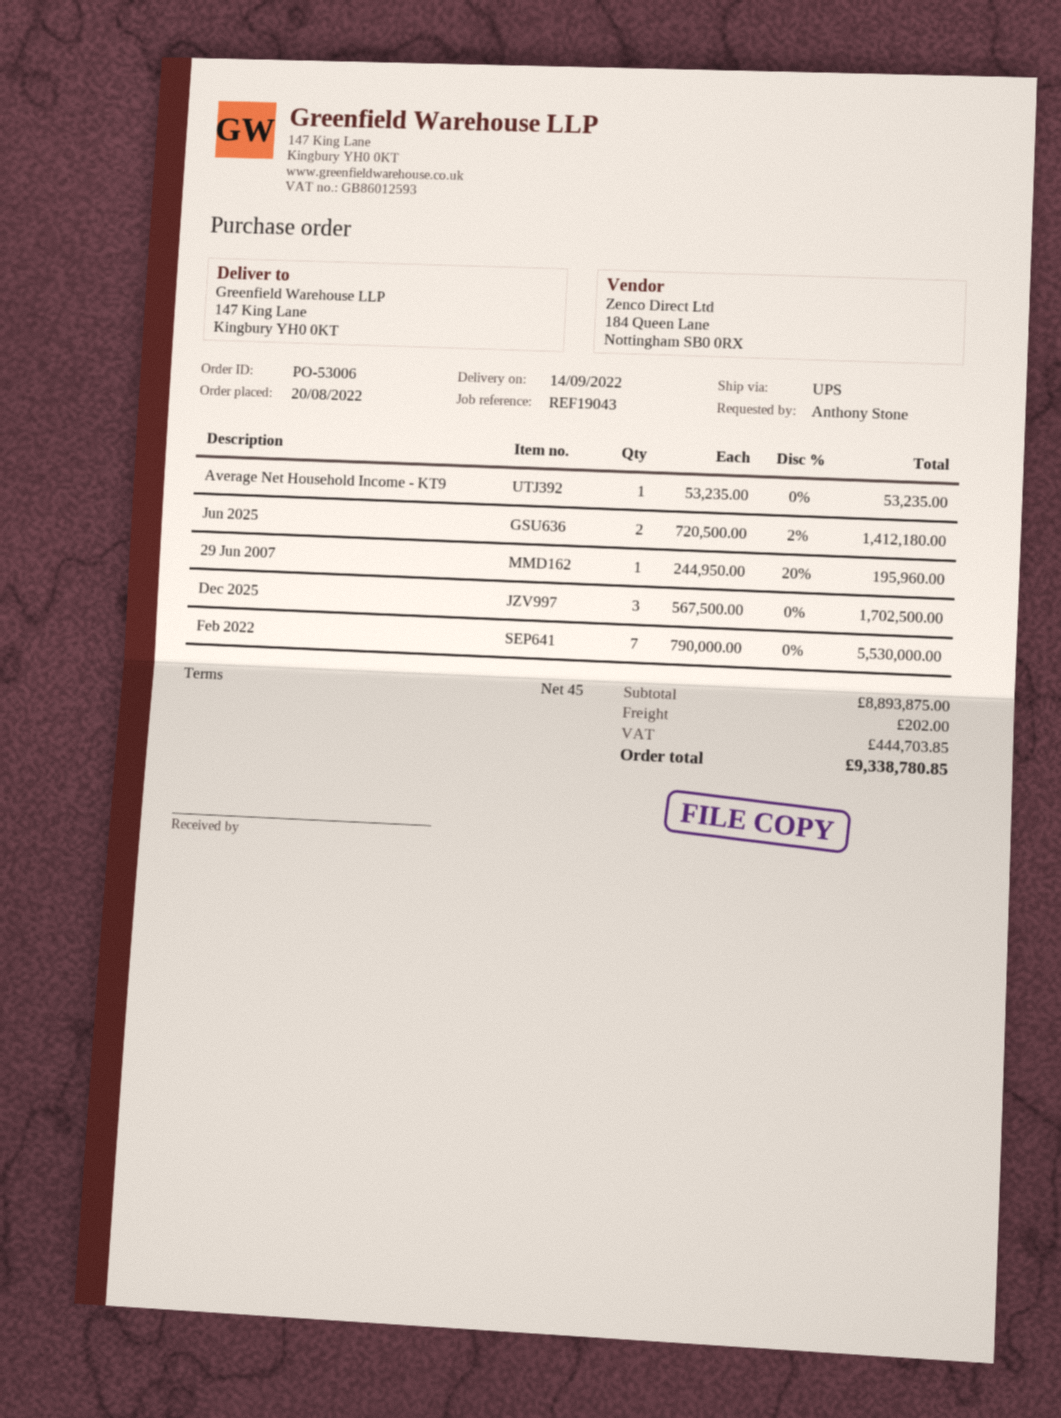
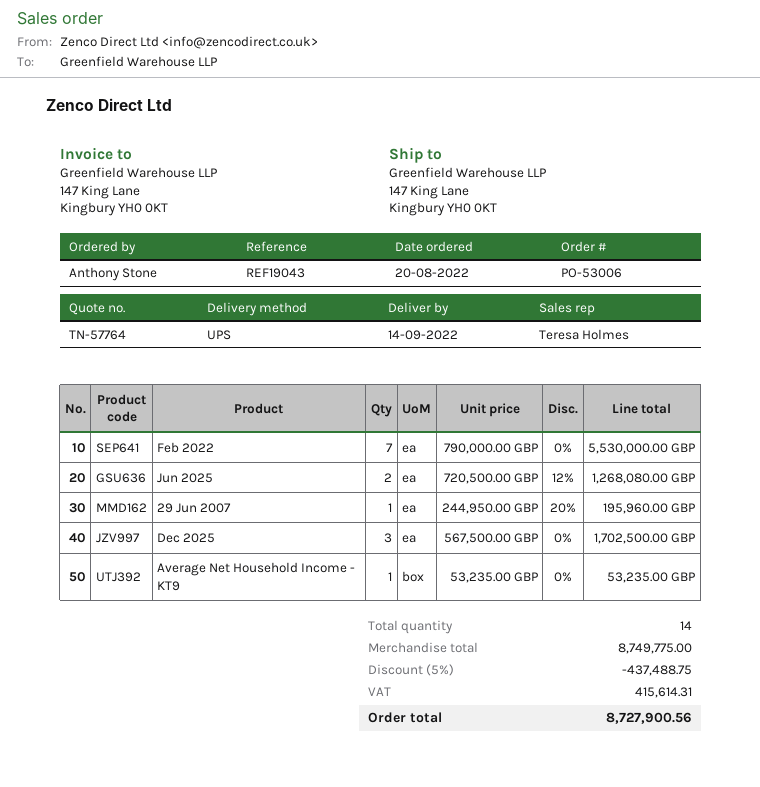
Jun 2025: 2 x 720500.00 - 2% = 1412180.00 -> 2 x 720500.00 - 12% = 1268080.00
subtotal: 8893875.00 -> 8749775.00
discount: none -> 5% = 437488.75
shipping: 202.00 -> none
tax: 444703.85 -> 415614.31
total: 9338780.85 -> 8727900.56

